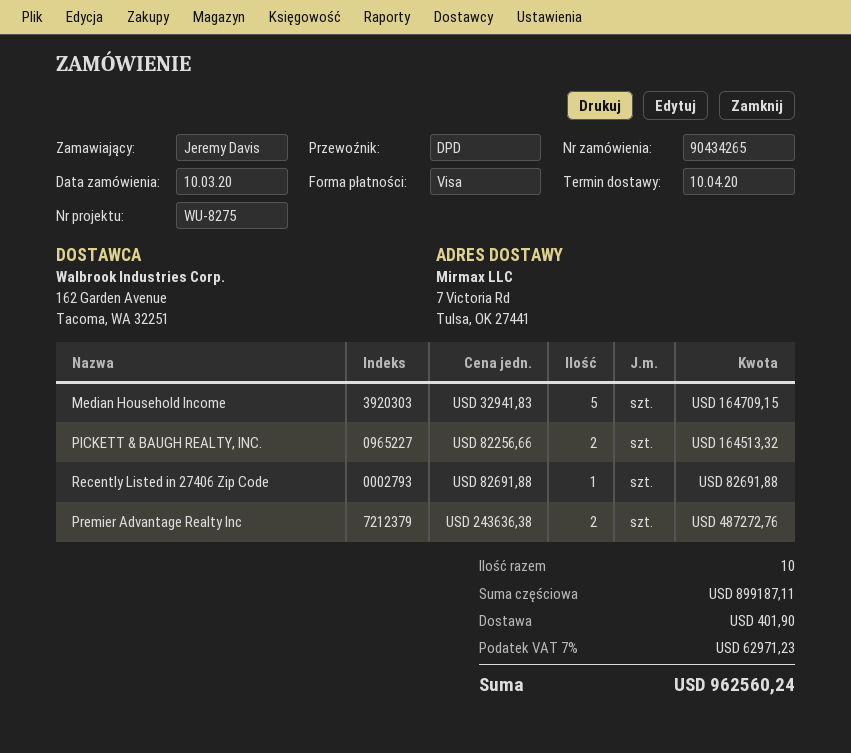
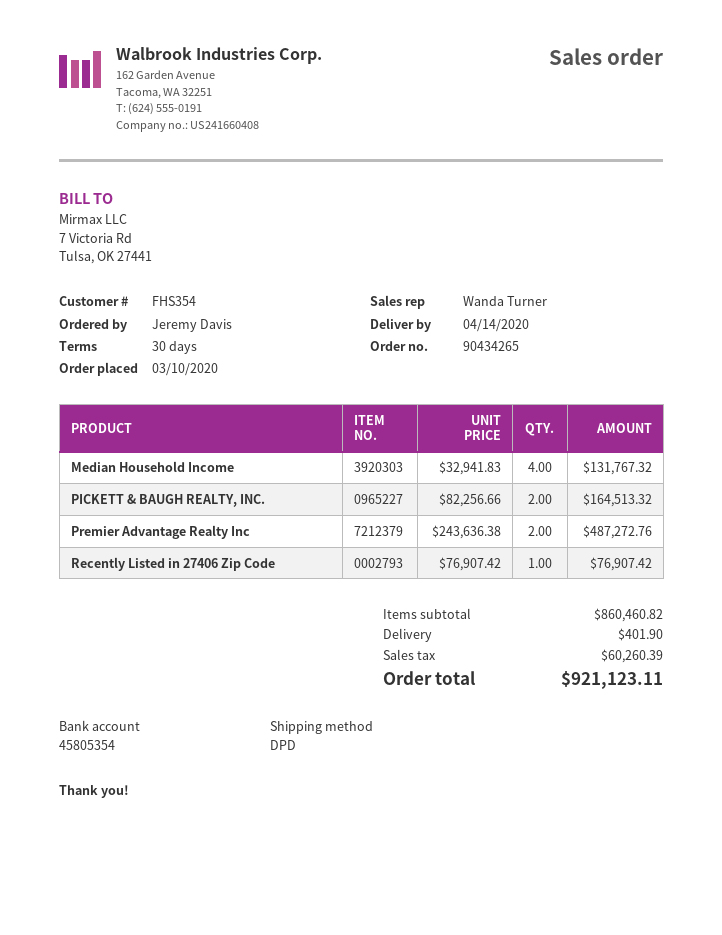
delivery date: 2020-04-10 -> 2020-04-14
Median Household Income: 5 x 32941.83 = 164709.15 -> 4 x 32941.83 = 131767.32
Recently Listed in 27406 Zip Code: 1 x 82691.88 = 82691.88 -> 1 x 76907.42 = 76907.42
subtotal: 899187.11 -> 860460.82
tax: 62971.23 -> 60260.39
total: 962560.24 -> 921123.11

